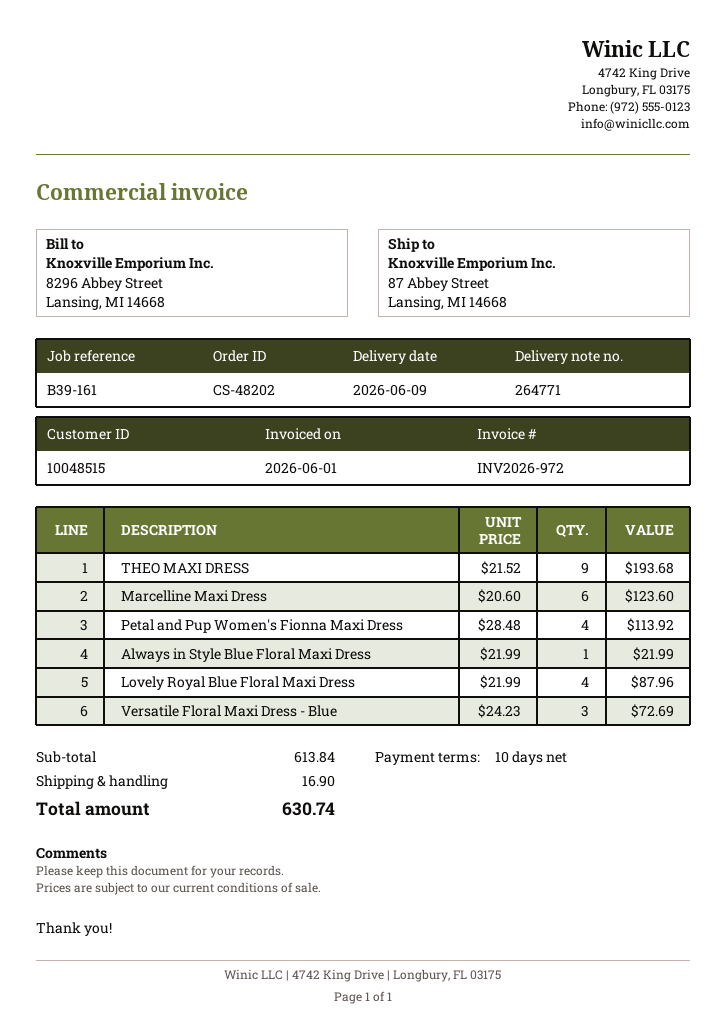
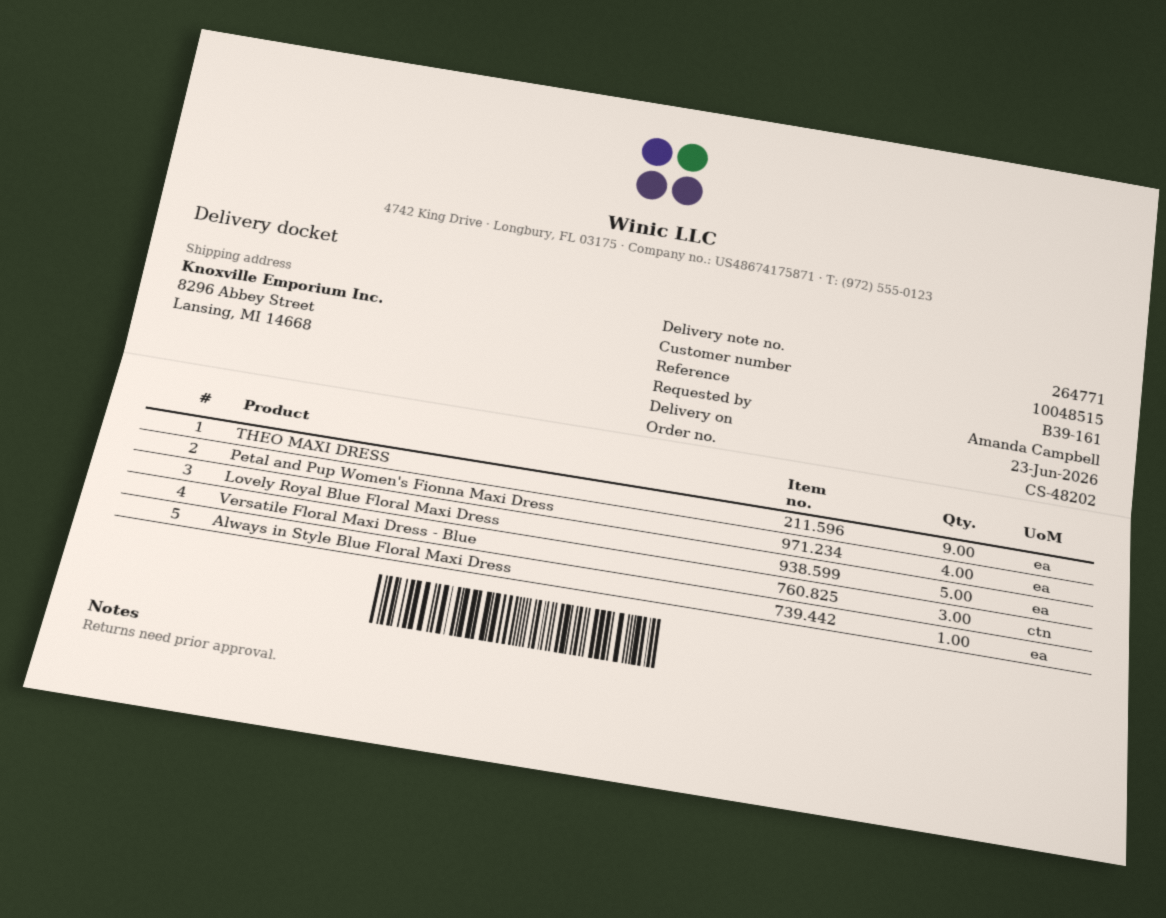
delivery date: 2026-06-09 -> 2026-06-23
ship to: 87 Abbey Street, Lansing, MI 14668 -> 8296 Abbey Street, Lansing, MI 14668
Marcelline Maxi Dress: 6 -> none
Lovely Royal Blue Floral Maxi Dress: 4 -> 5

